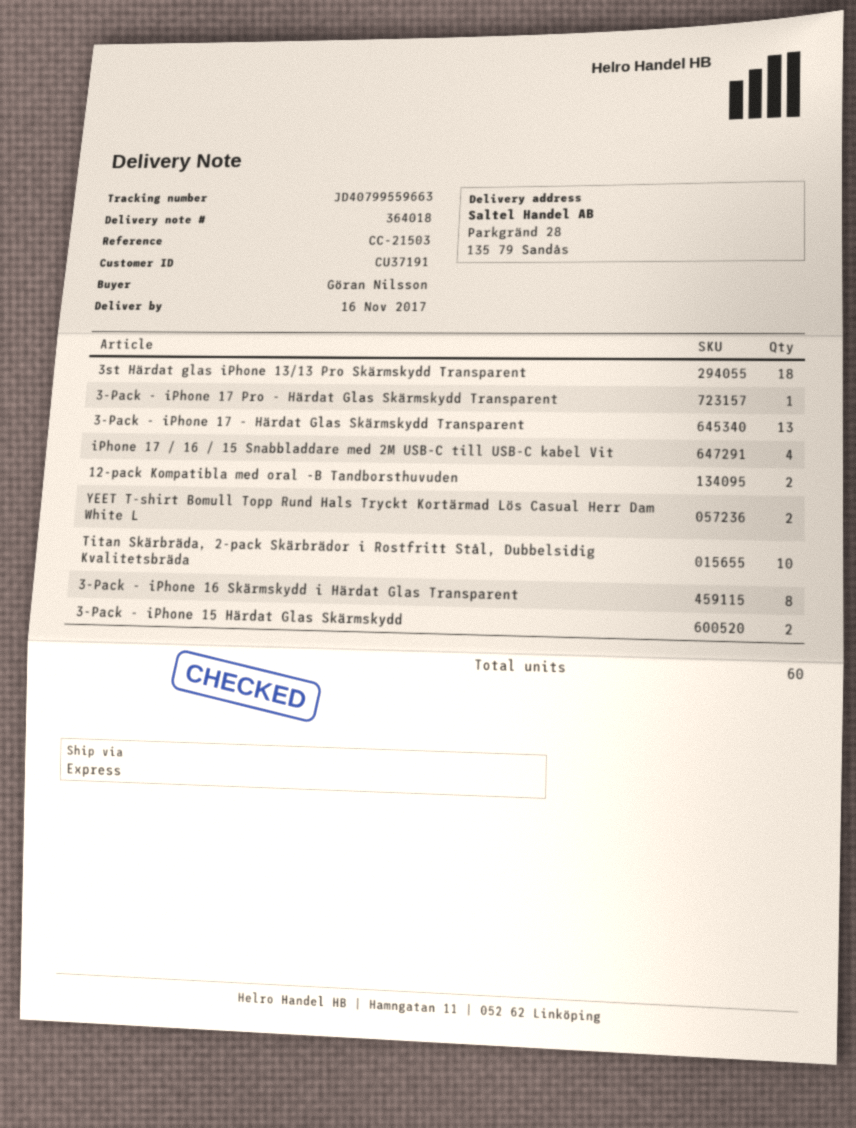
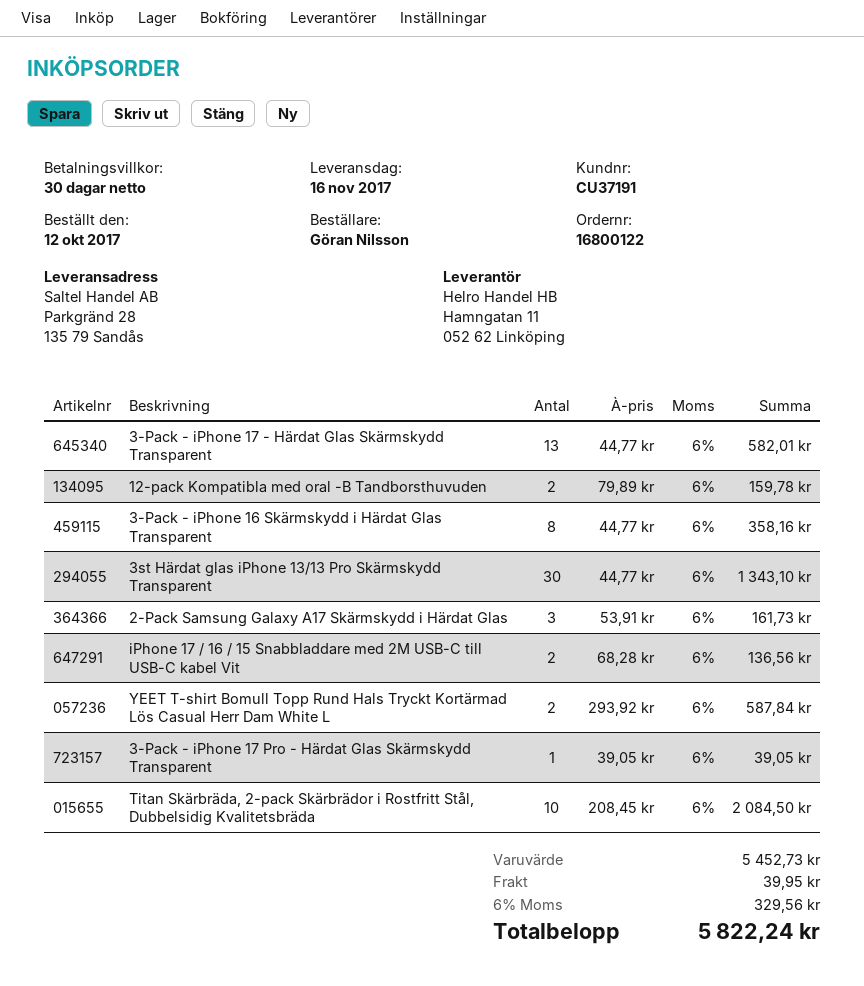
3st Härdat glas iPhone 13/13 Pro Skärmskydd Transparent: 18 -> 30
iPhone 17 / 16 / 15 Snabbladdare med 2M USB-C till USB-C kabel Vit: 4 -> 2
3-Pack - iPhone 15 Härdat Glas Skärmskydd: 2 -> none
2-Pack Samsung Galaxy A17 Skärmskydd i Härdat Glas: none -> 3

